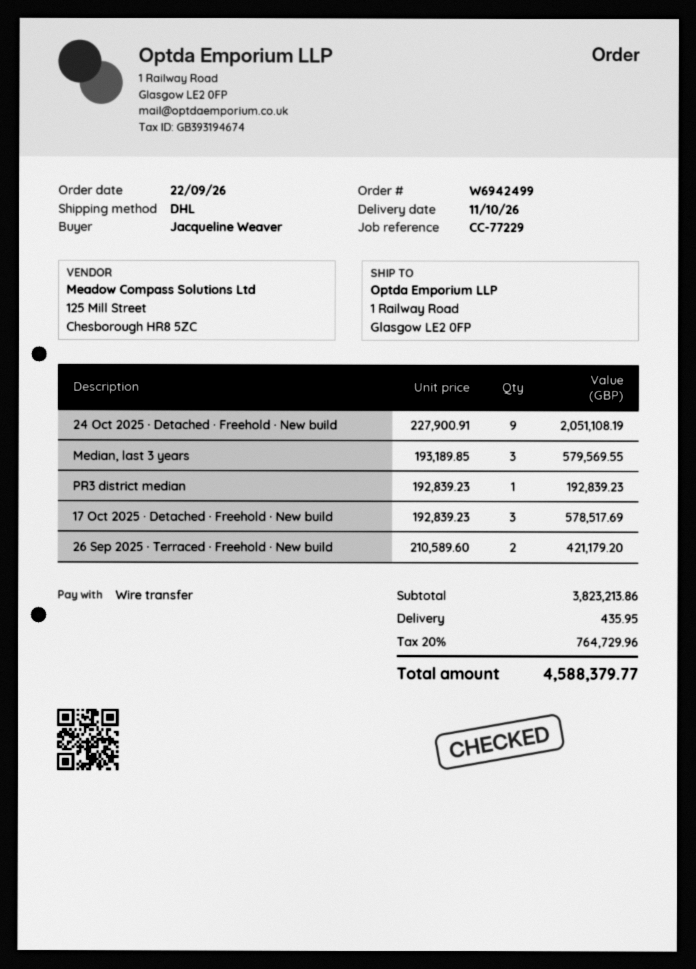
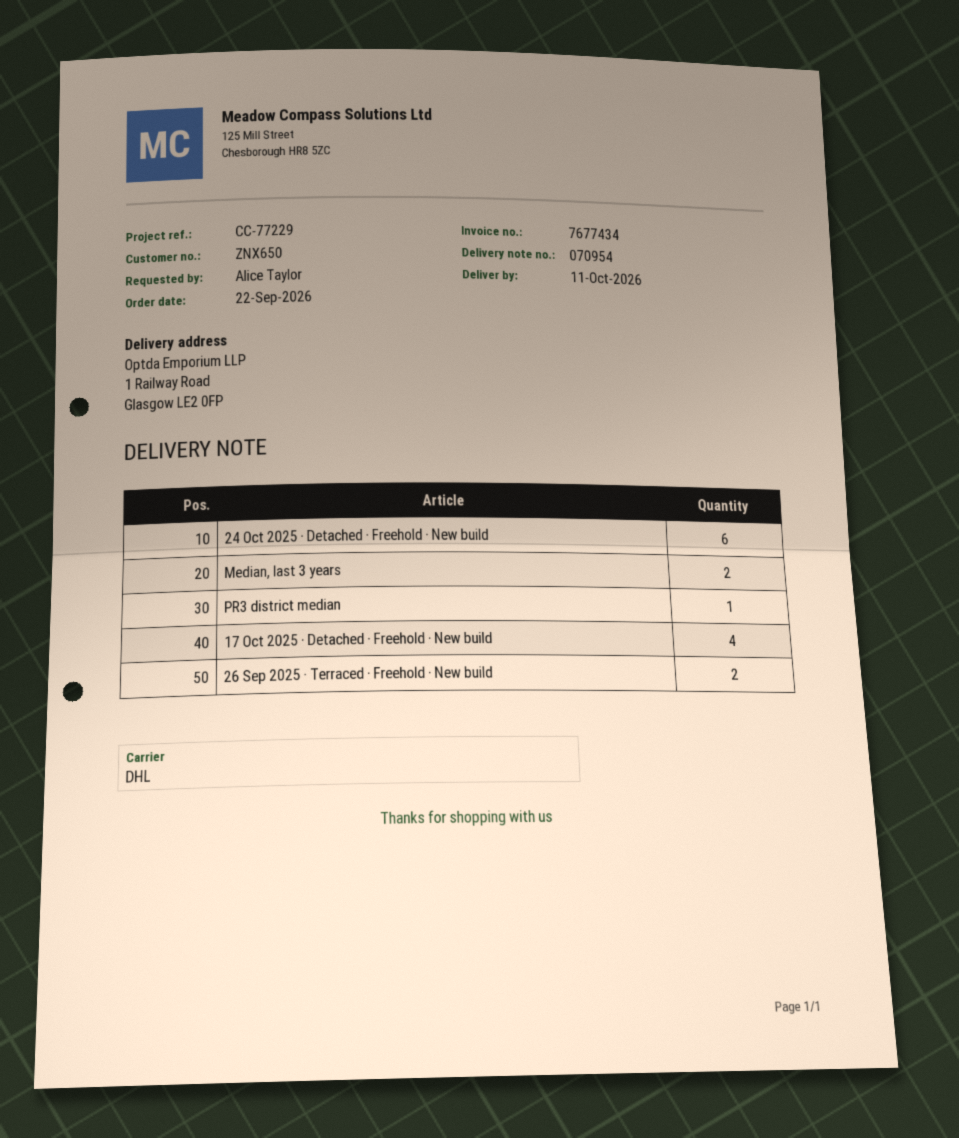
ordered by: Jacqueline Weaver -> Alice Taylor
24 Oct 2025 · Detached · Freehold · New build: 9 -> 6
Median, last 3 years: 3 -> 2
17 Oct 2025 · Detached · Freehold · New build: 3 -> 4

